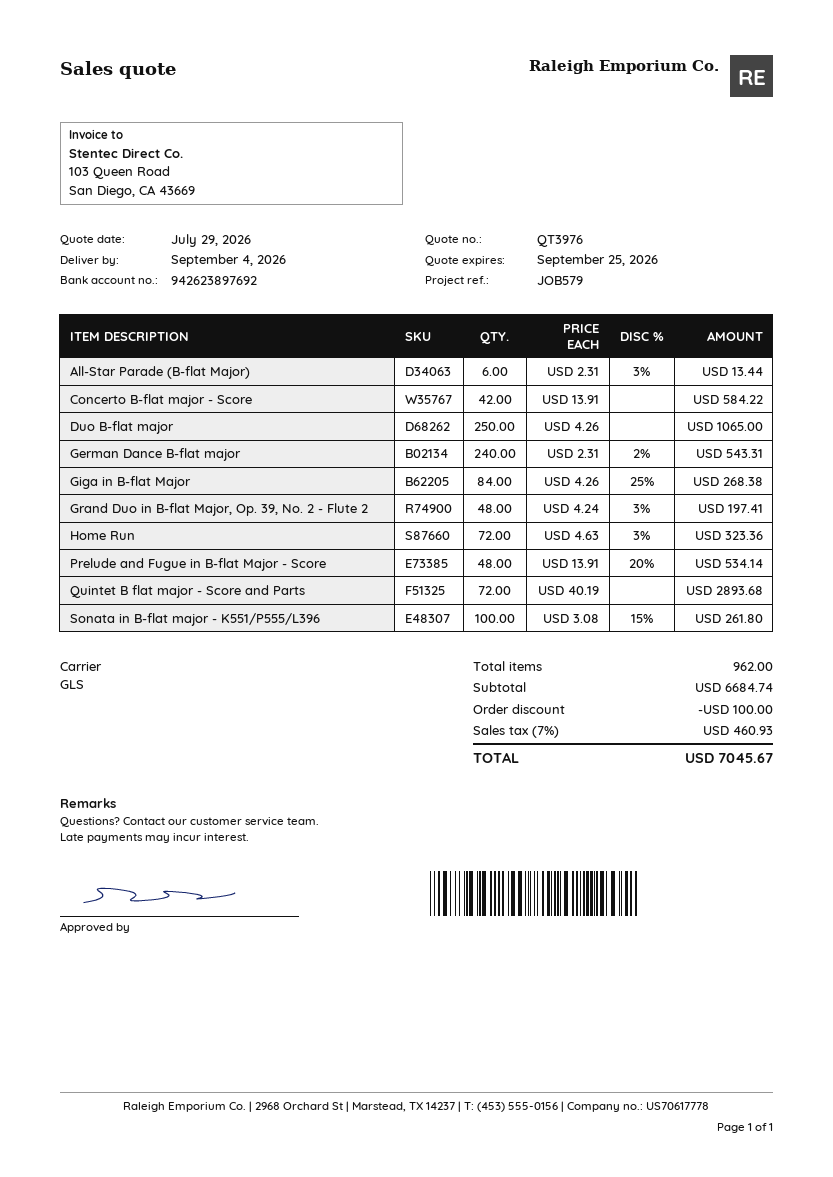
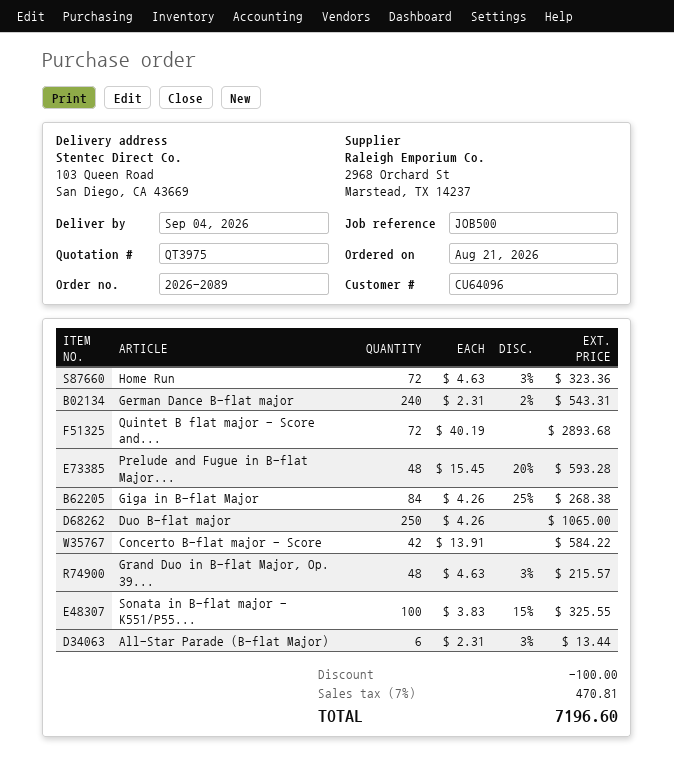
quote number: QT3976 -> QT3975
reference: JOB579 -> JOB500
Grand Duo in B-flat Major, Op. 39, No. 2 - Flute 2: 48 x 4.24 - 3% = 197.41 -> 48 x 4.63 - 3% = 215.57
Prelude and Fugue in B-flat Major - Score: 48 x 13.91 - 20% = 534.14 -> 48 x 15.45 - 20% = 593.28
Sonata in B-flat major - K551/P555/L396: 100 x 3.08 - 15% = 261.80 -> 100 x 3.83 - 15% = 325.55
tax: 7% = 460.93 -> 7% = 470.81
total: 7045.67 -> 7196.60

